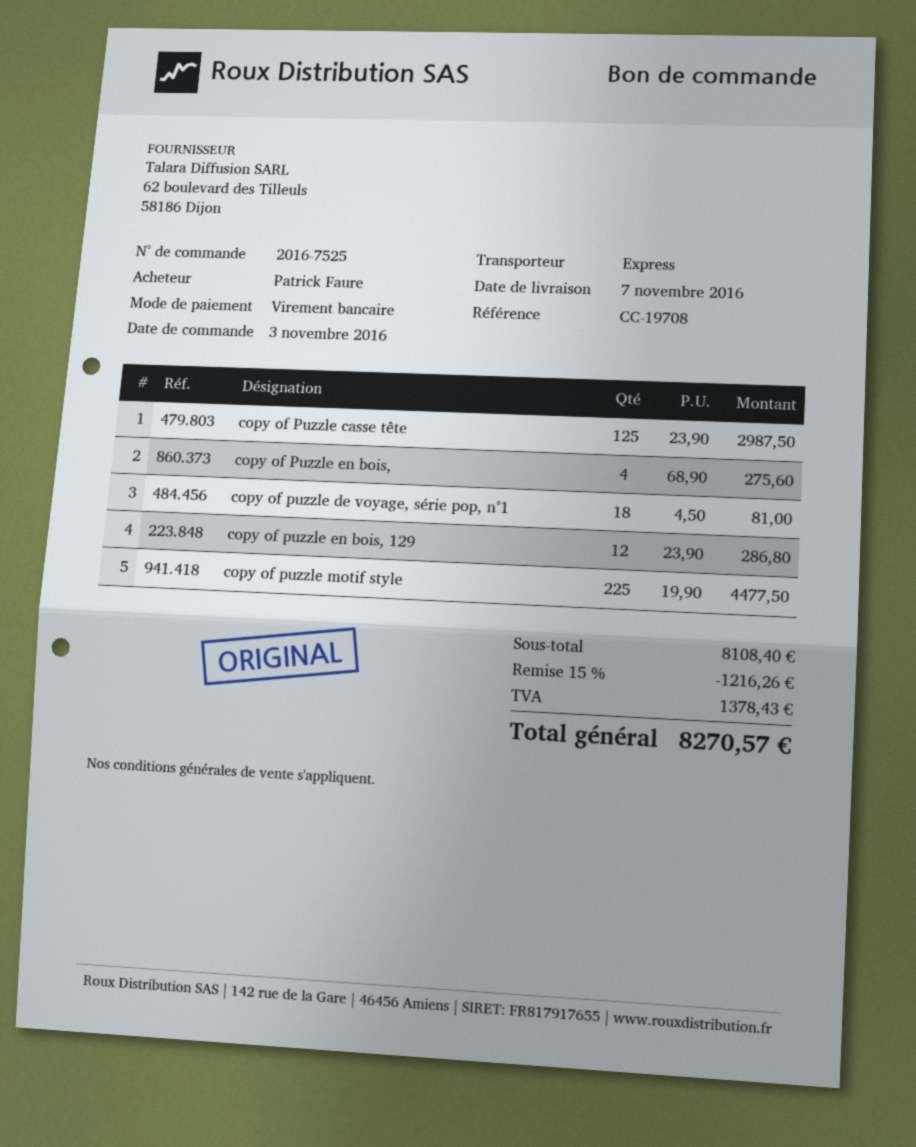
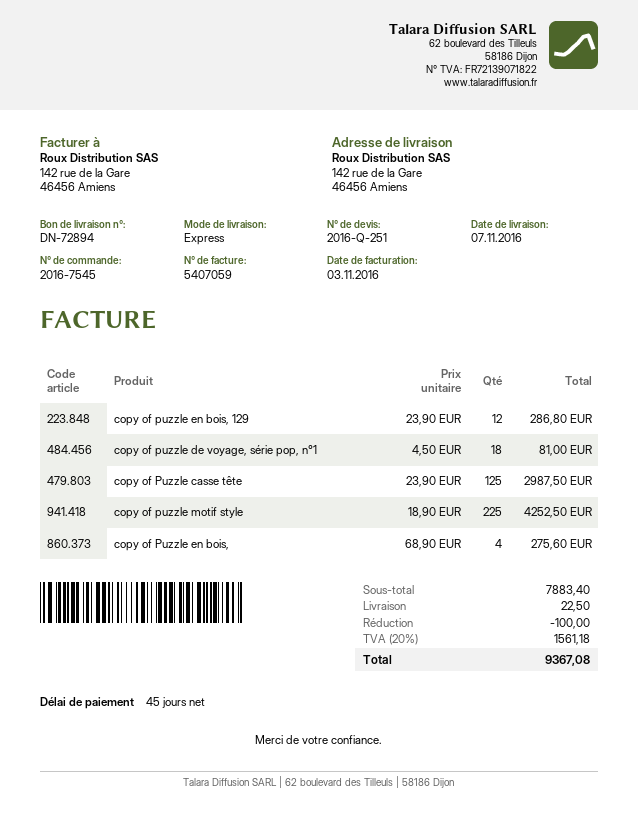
order number: 2016-7525 -> 2016-7545
copy of puzzle motif style: 225 x 19.90 = 4477.50 -> 225 x 18.90 = 4252.50
subtotal: 8108.40 -> 7883.40
discount: 1216.26 -> 100.00
shipping: none -> 22.50
tax: 1378.43 -> 1561.18
total: 8270.57 -> 9367.08

